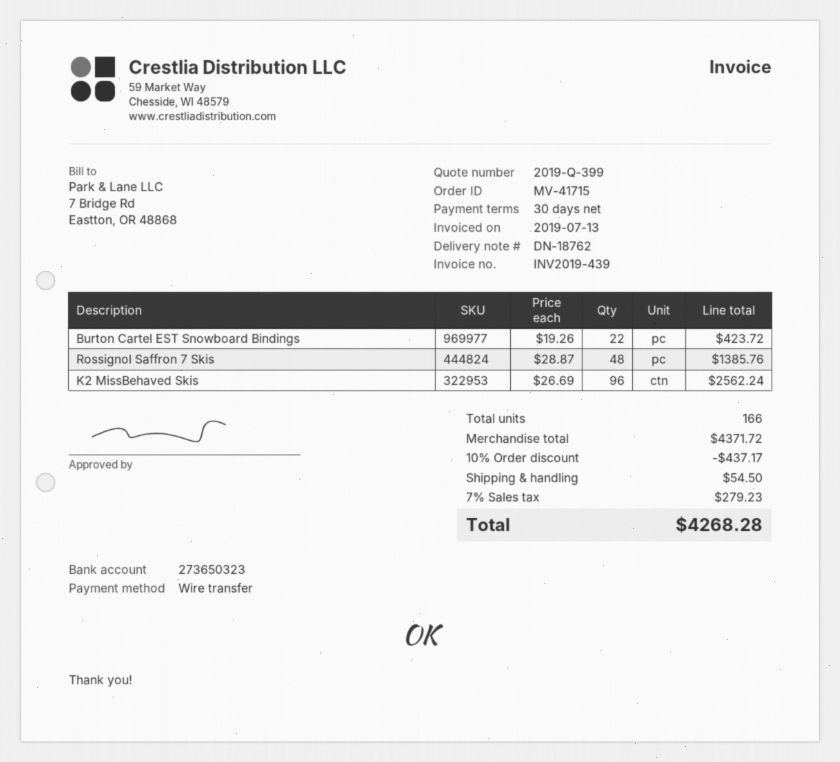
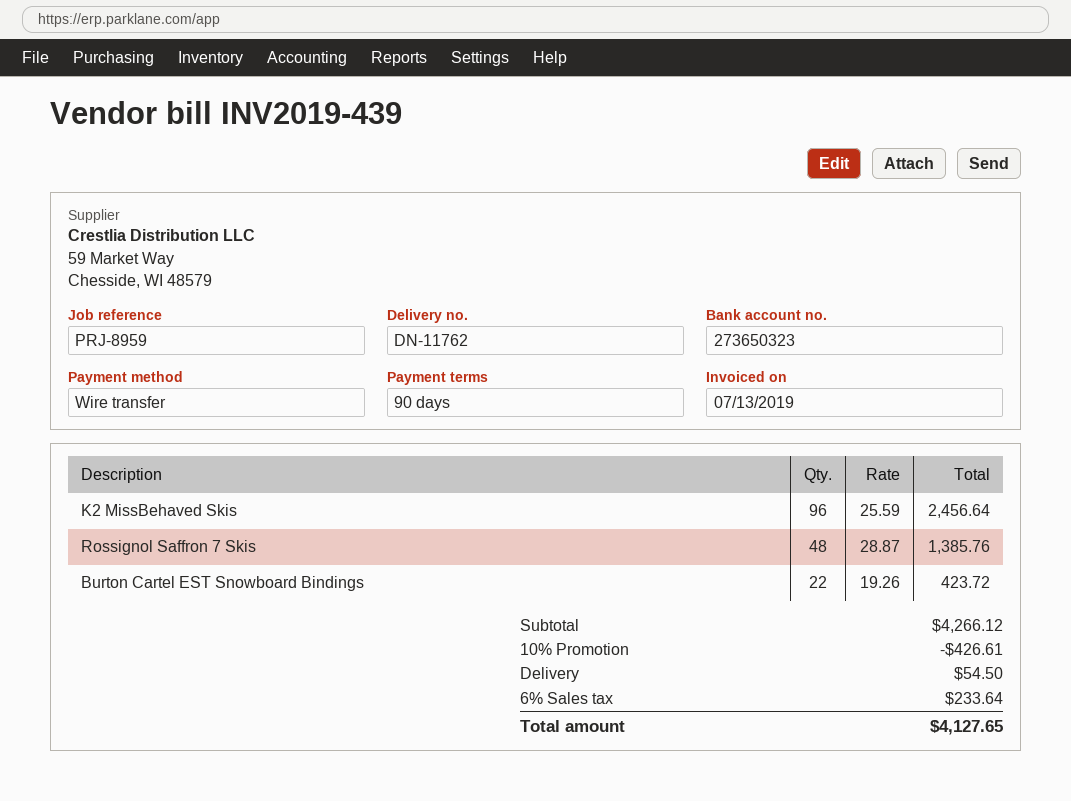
delivery note number: DN-18762 -> DN-11762
payment terms: 30 days -> 90 days
K2 MissBehaved Skis: 96 x 26.69 = 2562.24 -> 96 x 25.59 = 2456.64
subtotal: 4371.72 -> 4266.12
discount: 10% = 437.17 -> 10% = 426.61
tax: 7% = 279.23 -> 6% = 233.64
total: 4268.28 -> 4127.65

